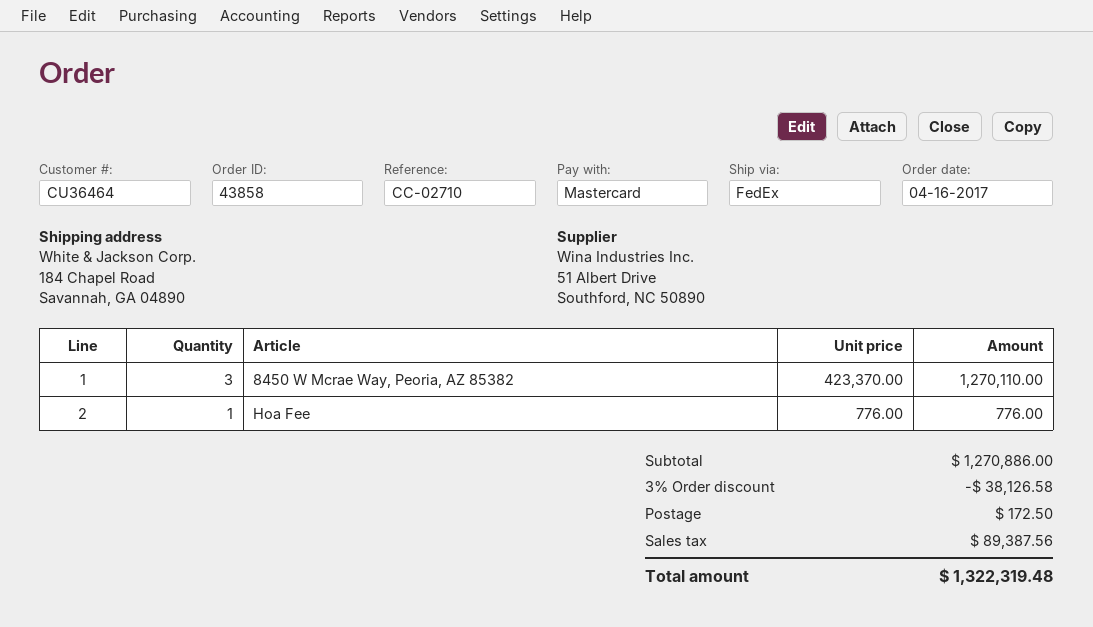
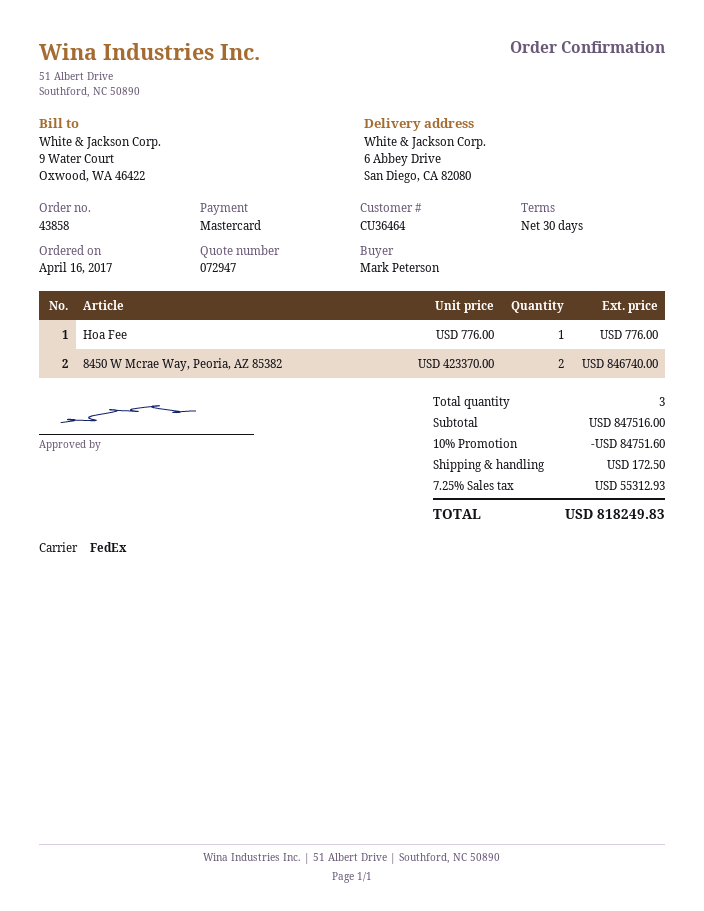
ship to: 184 Chapel Road, Savannah, GA 04890 -> 6 Abbey Drive, San Diego, CA 82080
8450 W Mcrae Way, Peoria, AZ 85382: 3 x 423370.00 = 1270110.00 -> 2 x 423370.00 = 846740.00
subtotal: 1270886.00 -> 847516.00
discount: 3% = 38126.58 -> 10% = 84751.60
tax: 89387.56 -> 55312.93
total: 1322319.48 -> 818249.83

